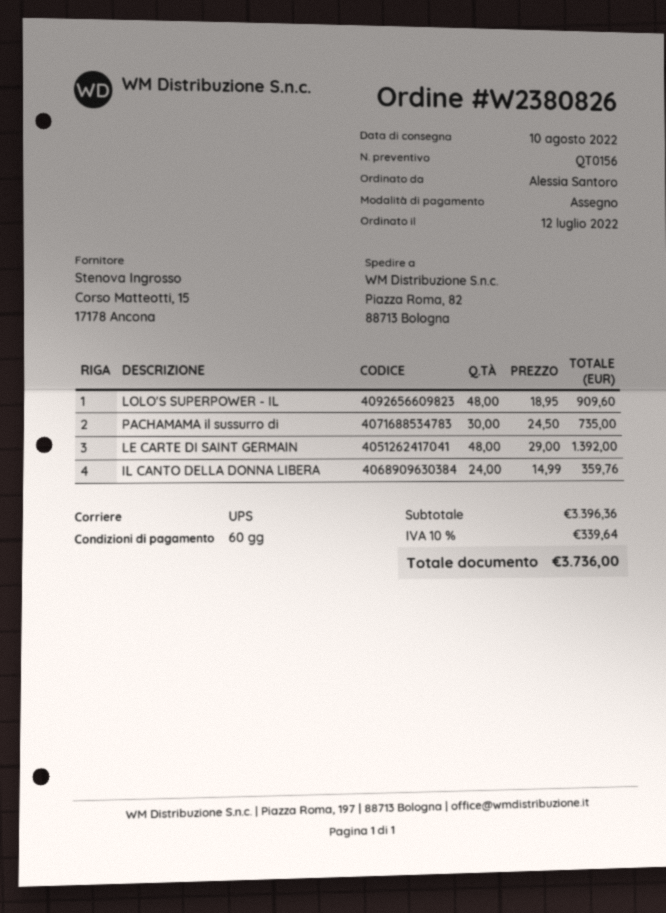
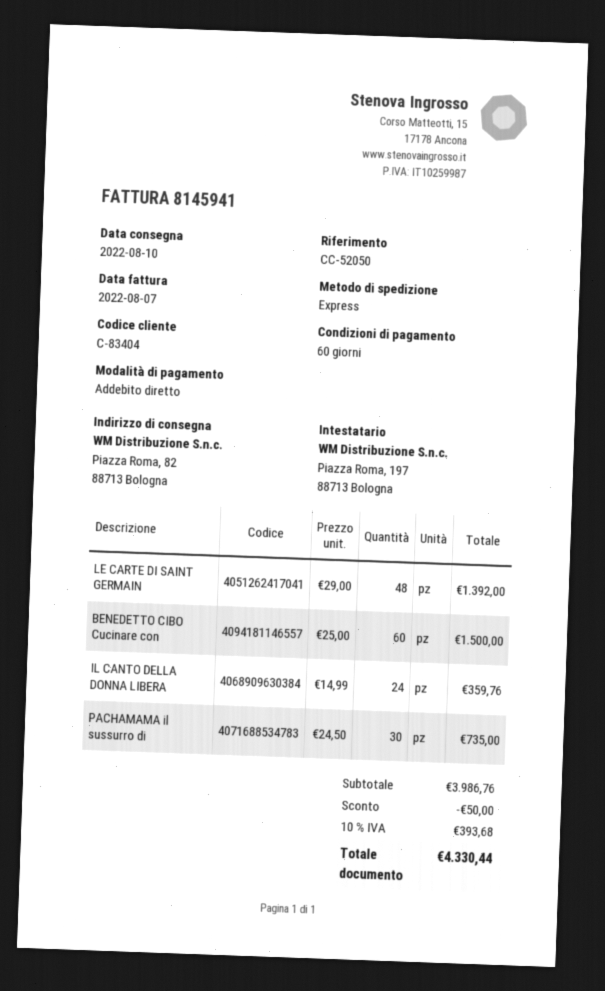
payment method: cheque -> direct debit
shipping method: UPS -> express
LOLO'S SUPERPOWER - IL: 48 x 18.95 = 909.60 -> none
BENEDETTO CIBO Cucinare con: none -> 60 x 25.00 = 1500.00
subtotal: 3396.36 -> 3986.76
discount: none -> 50.00
tax: 10% = 339.64 -> 10% = 393.68
total: 3736.00 -> 4330.44

